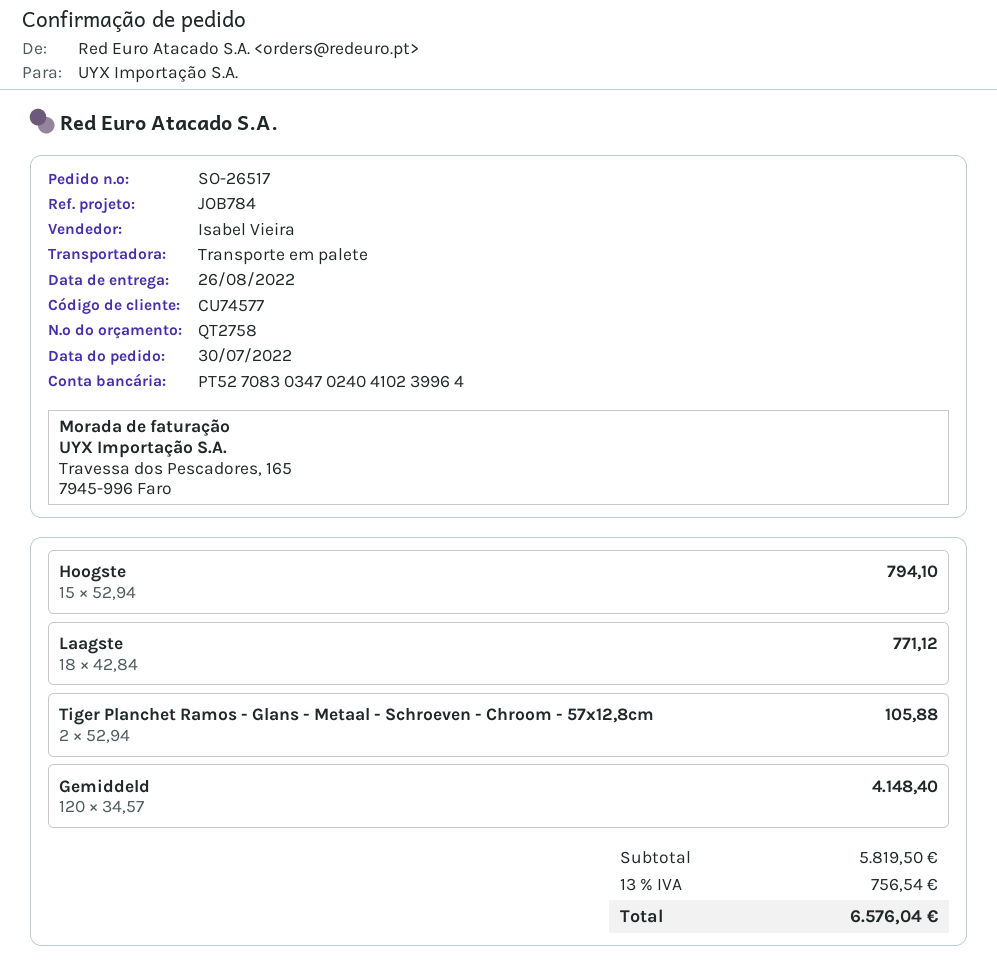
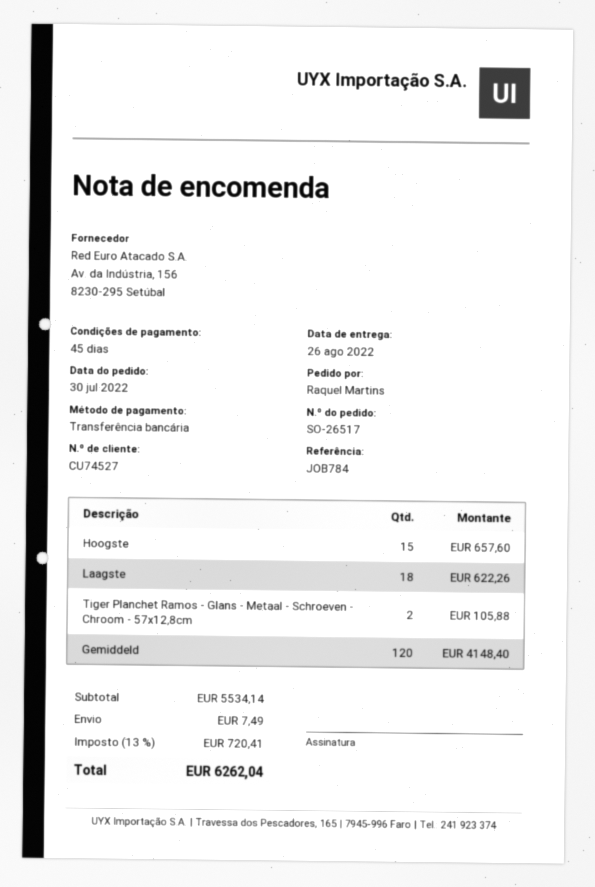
customer number: CU74577 -> CU74527
Hoogste: 15 for 794.10 -> 15 for 657.60
Laagste: 18 for 771.12 -> 18 for 622.26
subtotal: 5819.50 -> 5534.14
shipping: none -> 7.49
tax: 13% = 756.54 -> 13% = 720.41
total: 6576.04 -> 6262.04

